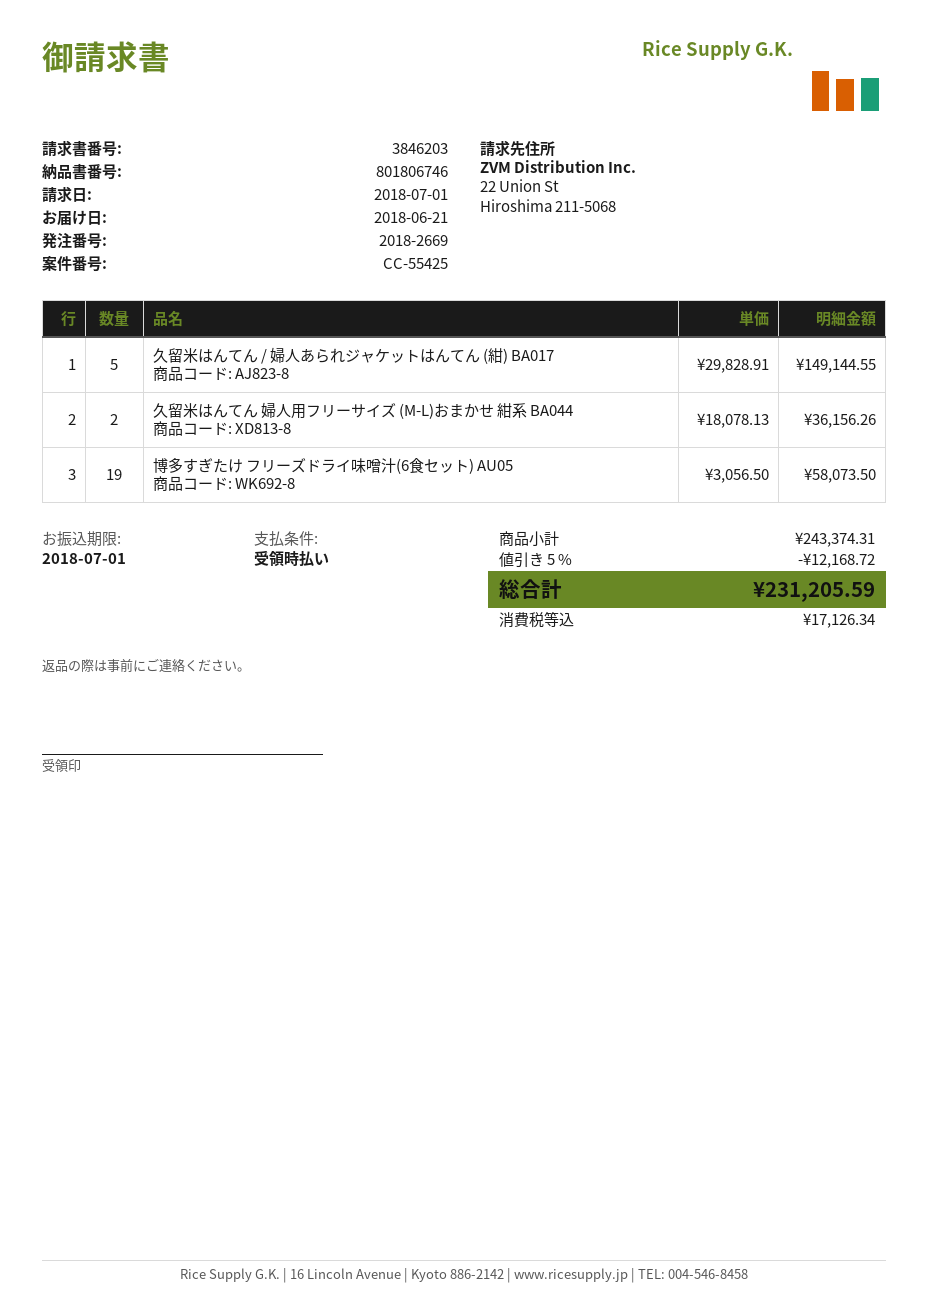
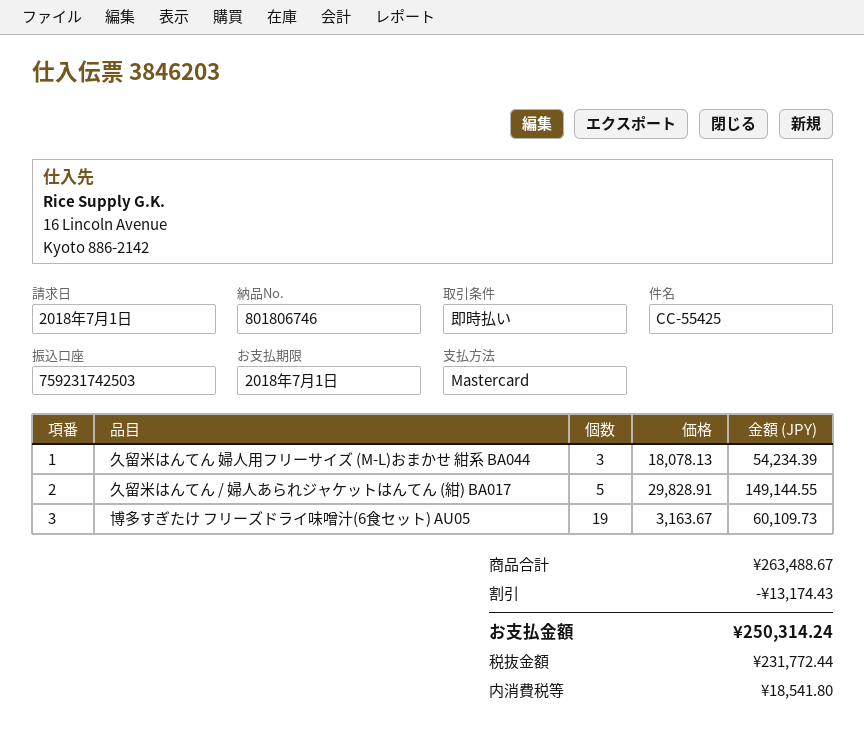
久留米はんてん 婦人用フリーサイズ (M-L)おまかせ 紺系 BA044: 2 x 18078.13 = 36156.26 -> 3 x 18078.13 = 54234.39
博多すぎたけ フリーズドライ味噌汁(6食セット) AU05: 19 x 3056.50 = 58073.50 -> 19 x 3163.67 = 60109.73
subtotal: 243374.31 -> 263488.67
discount: 12168.72 -> 13174.43
tax: 17126.34 -> 18541.80
total: 231205.59 -> 250314.24

